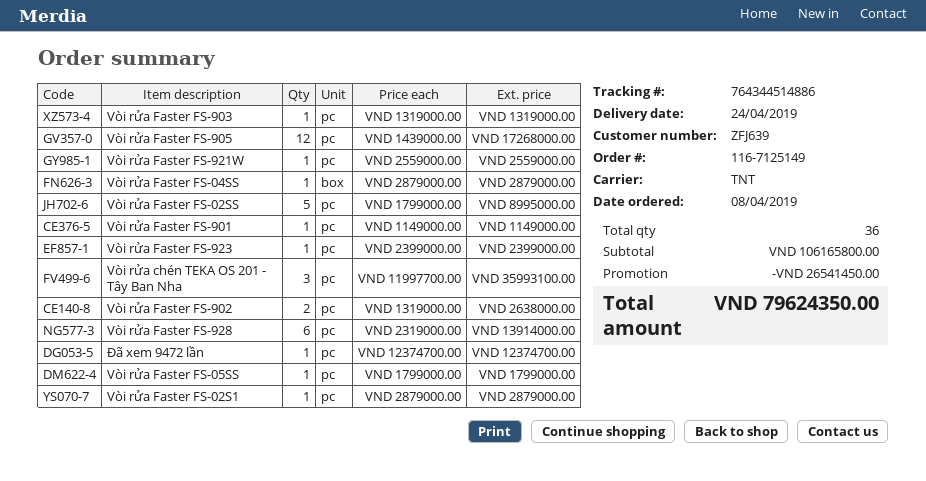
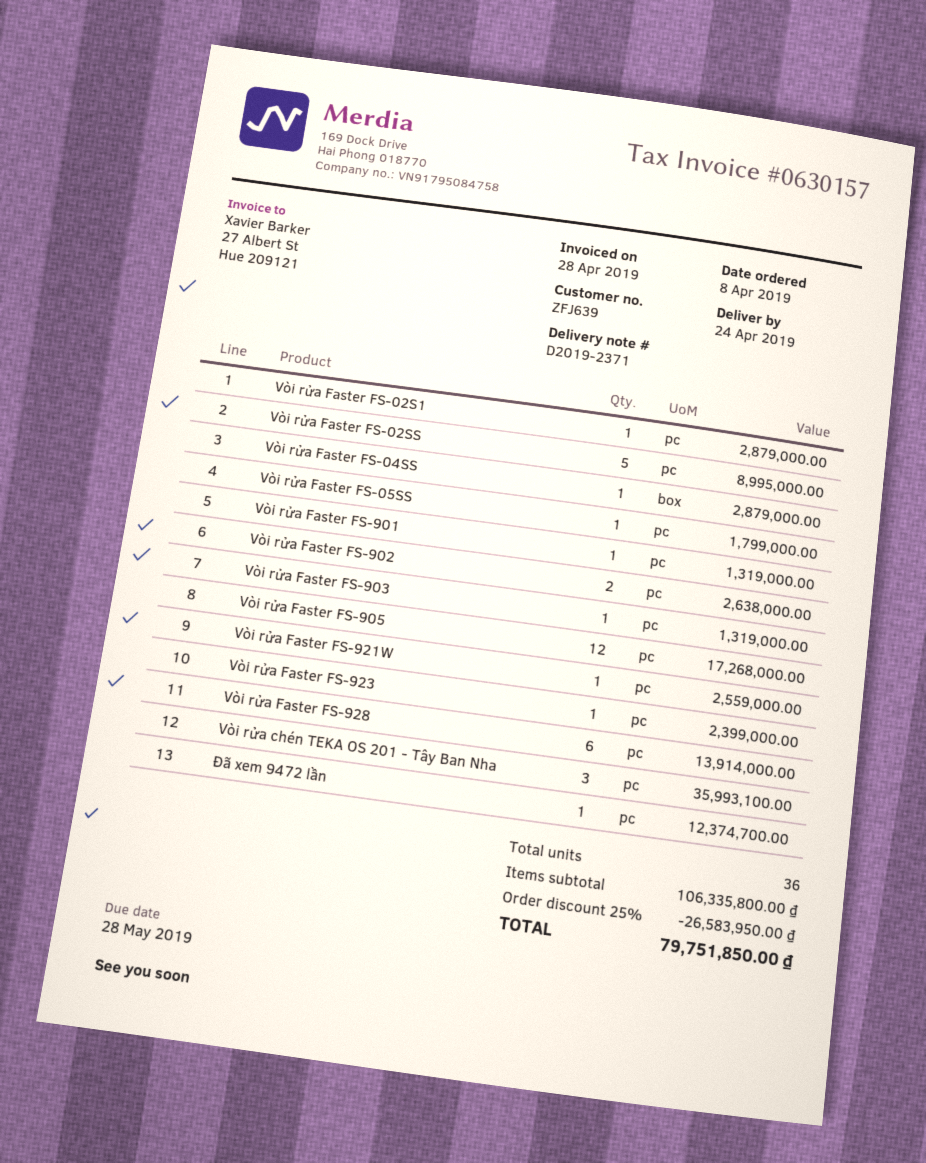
Vòi rửa Faster FS-901: 1 for 1149000.00 -> 1 for 1319000.00
subtotal: 106165800.00 -> 106335800.00
discount: 26541450.00 -> 26583950.00
total: 79624350.00 -> 79751850.00

